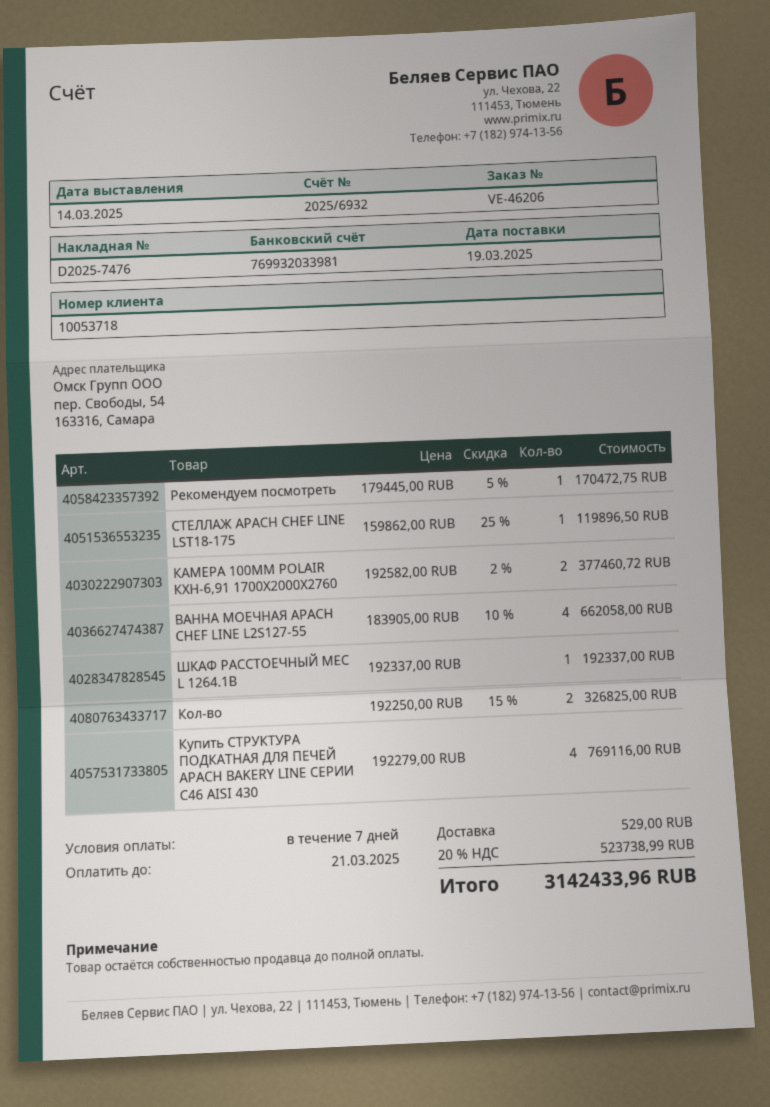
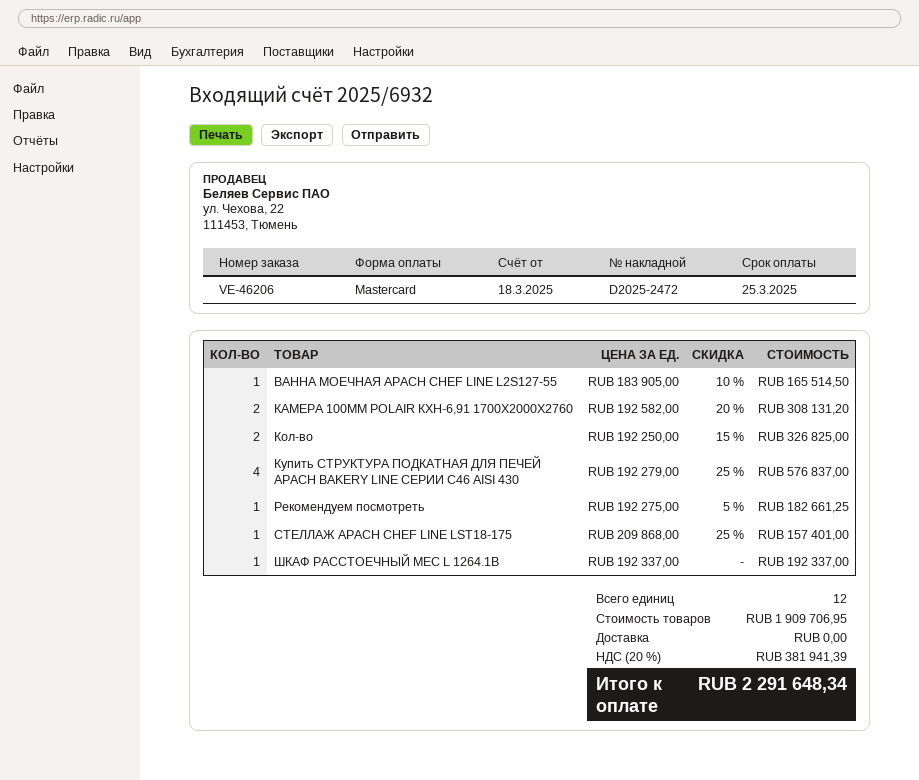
delivery note number: D2025-7476 -> D2025-2472
invoice date: 2025-03-14 -> 2025-03-18
due date: 2025-03-21 -> 2025-03-25
Рекомендуем посмотреть: 1 x 179445.00 - 5% = 170472.75 -> 1 x 192275.00 - 5% = 182661.25
СТЕЛЛАЖ APACH CHEF LINE LST18-175: 1 x 159862.00 - 25% = 119896.50 -> 1 x 209868.00 - 25% = 157401.00
КАМЕРА 100ММ POLAIR КХН-6,91 1700Х2000Х2760: 2 x 192582.00 - 2% = 377460.72 -> 2 x 192582.00 - 20% = 308131.20
ВАННА МОЕЧНАЯ APACH CHEF LINE L2S127-55: 4 x 183905.00 - 10% = 662058.00 -> 1 x 183905.00 - 10% = 165514.50
Купить СТРУКТУРА ПОДКАТНАЯ ДЛЯ ПЕЧЕЙ APACH BAKERY LINE СЕРИИ C46 AISI 430: 4 x 192279.00 = 769116.00 -> 4 x 192279.00 - 25% = 576837.00
shipping: 529.00 -> 0.00
tax: 20% = 523738.99 -> 20% = 381941.39
total: 3142433.96 -> 2291648.34

